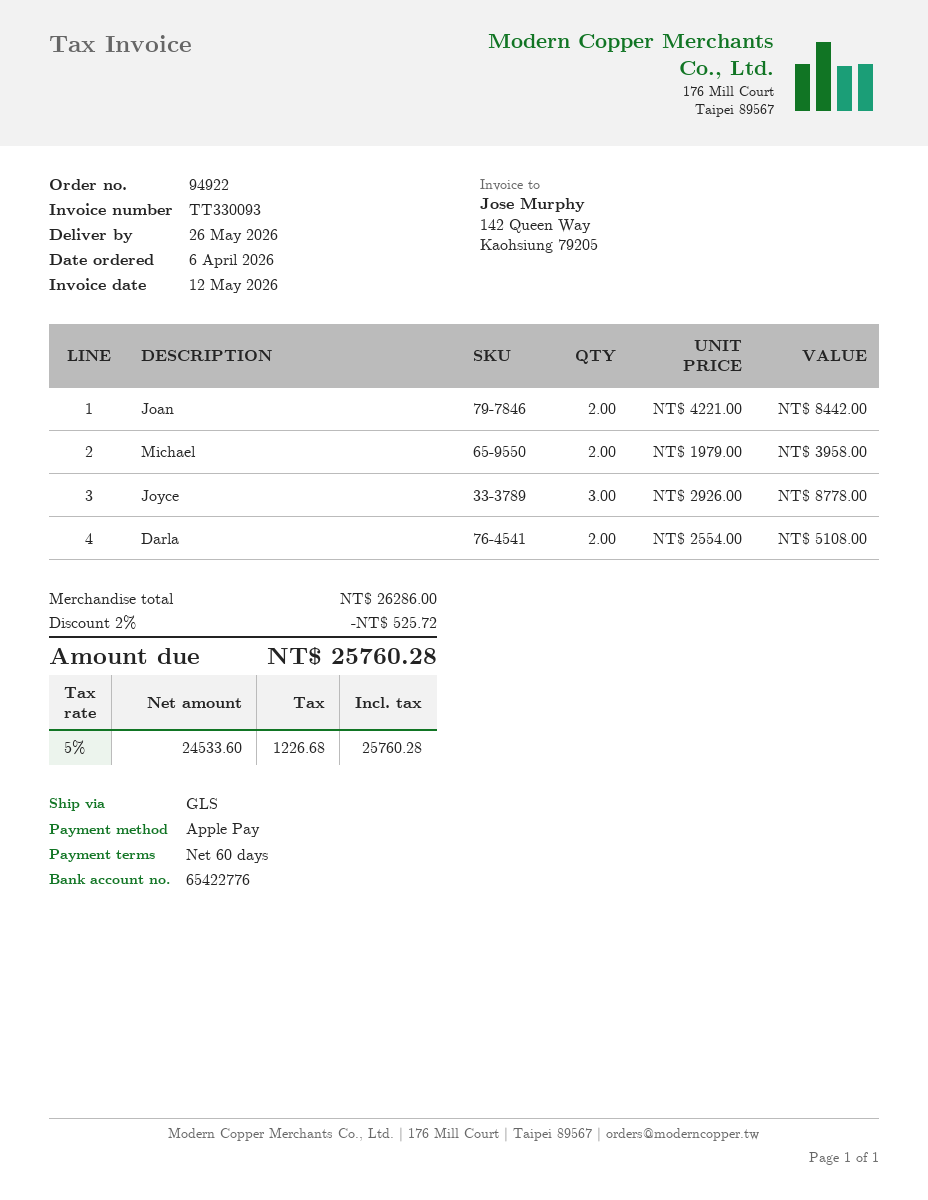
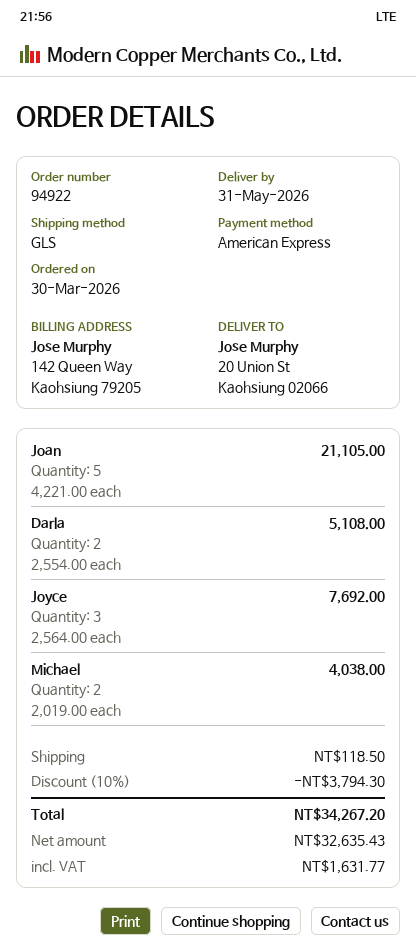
order date: 2026-04-06 -> 2026-03-30
delivery date: 2026-05-26 -> 2026-05-31
payment method: Apple Pay -> American Express
Joan: 2 x 4221.00 = 8442.00 -> 5 x 4221.00 = 21105.00
Michael: 2 x 1979.00 = 3958.00 -> 2 x 2019.00 = 4038.00
Joyce: 3 x 2926.00 = 8778.00 -> 3 x 2564.00 = 7692.00
discount: 2% = 525.72 -> 10% = 3794.30
shipping: none -> 118.50
net: 24533.60 -> 32635.43
tax: 1226.68 -> 1631.77
total: 25760.28 -> 34267.20

